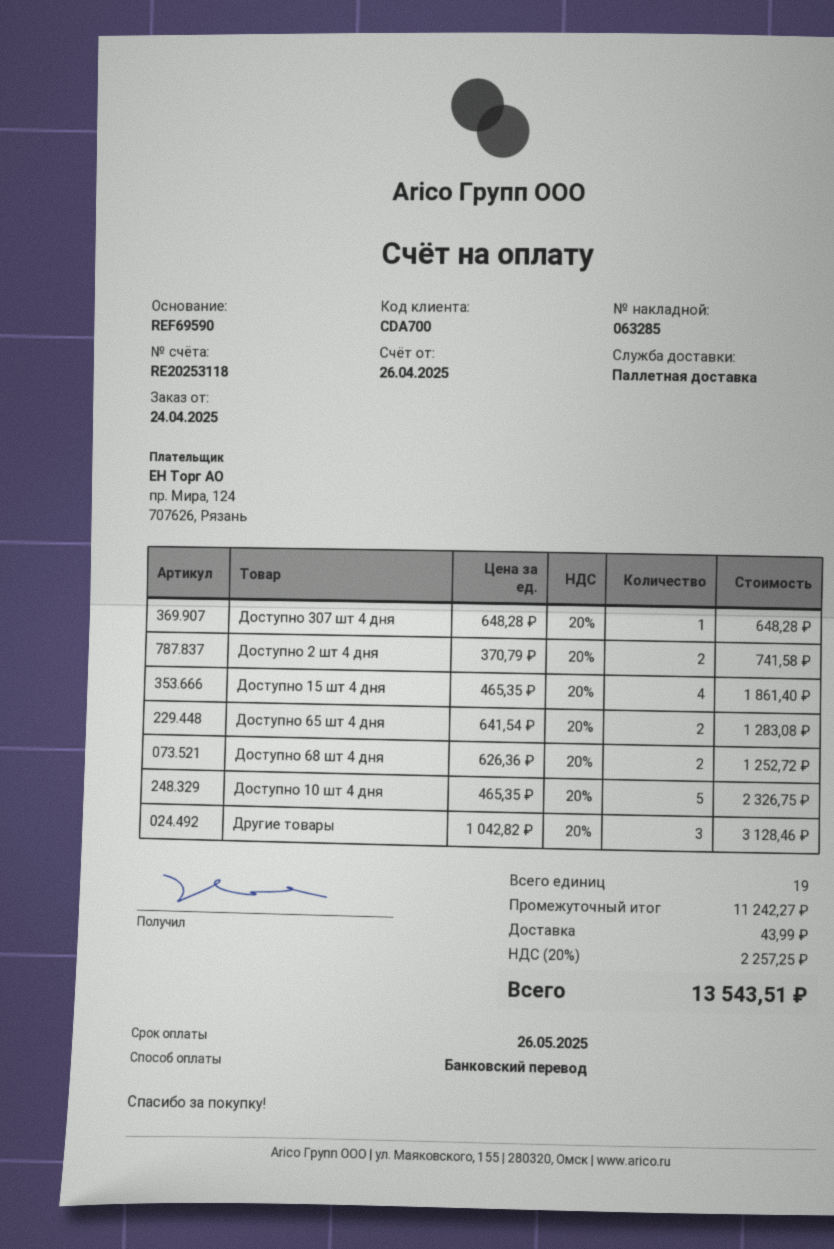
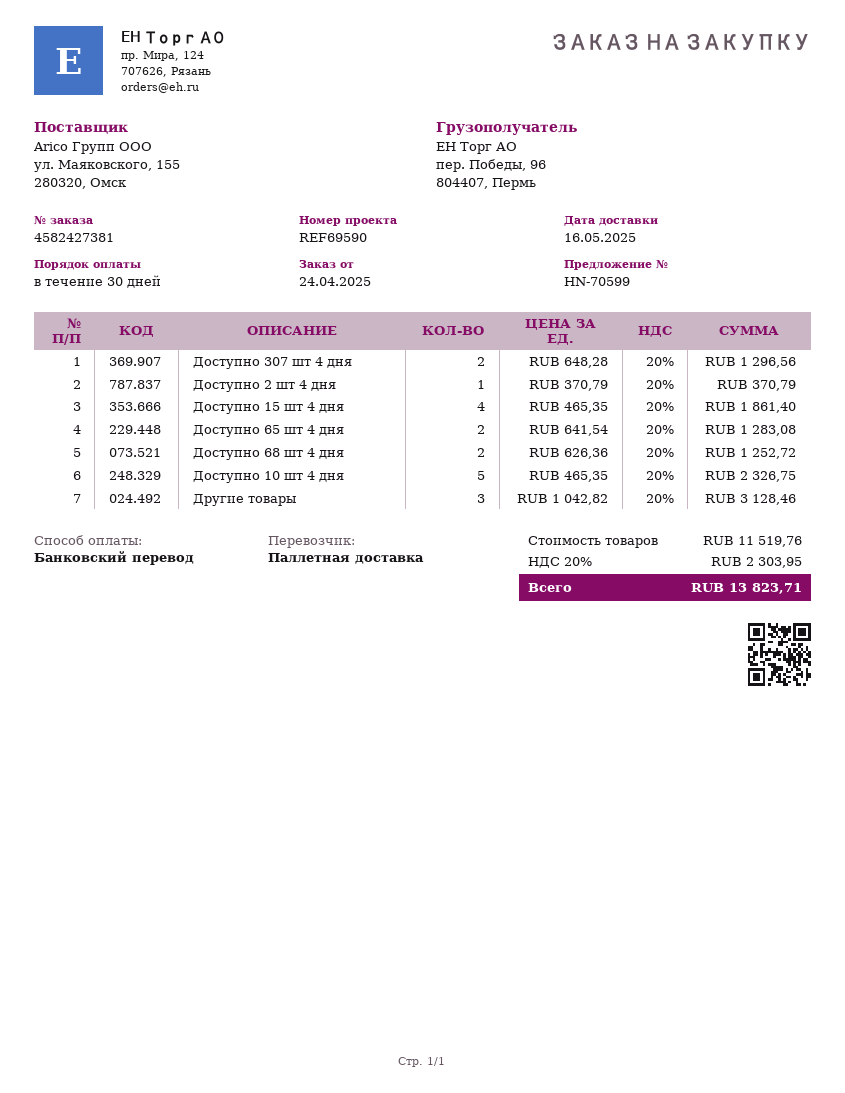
Доступно 307 шт 4 дня: 1 x 648.28 = 648.28 -> 2 x 648.28 = 1296.56
Доступно 2 шт 4 дня: 2 x 370.79 = 741.58 -> 1 x 370.79 = 370.79
subtotal: 11242.27 -> 11519.76
shipping: 43.99 -> none
tax: 20% = 2257.25 -> 20% = 2303.95
total: 13543.51 -> 13823.71

